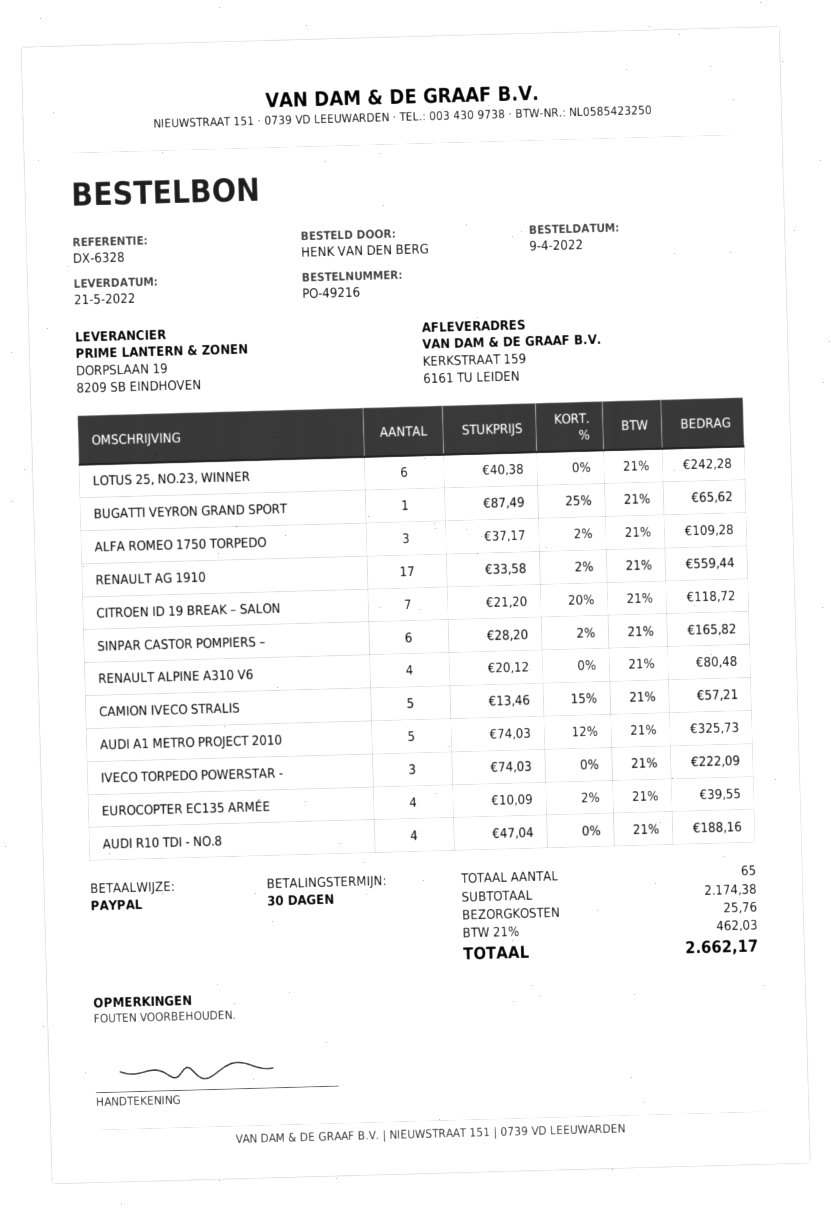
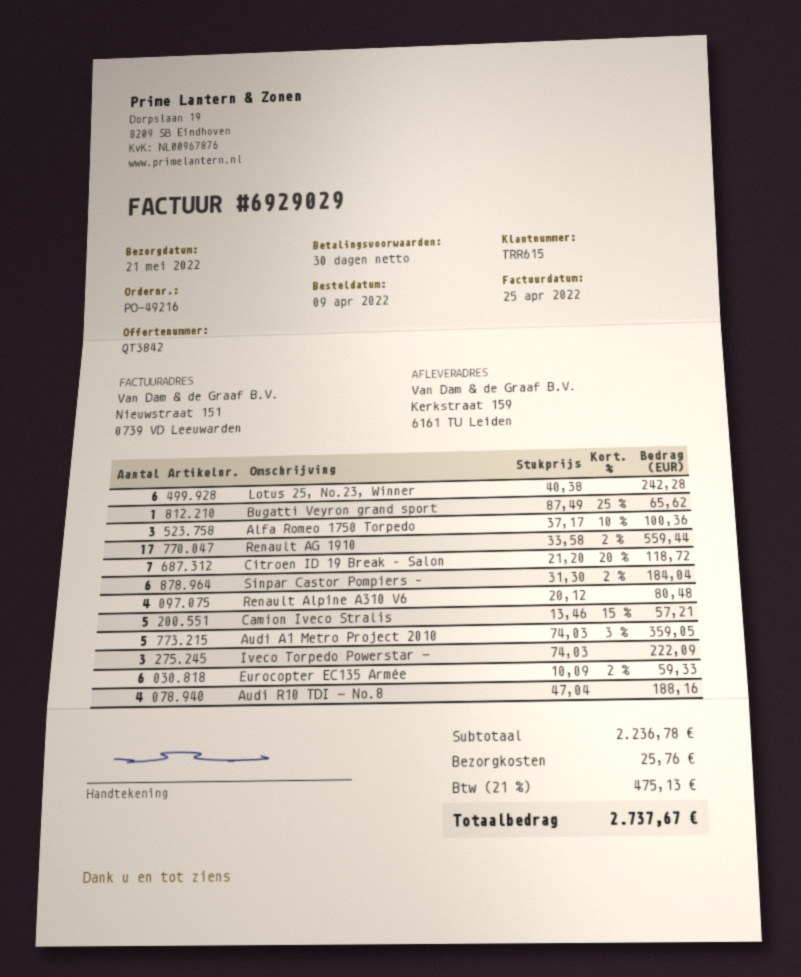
ALFA ROMEO 1750 TORPEDO: 3 x 37.17 - 2% = 109.28 -> 3 x 37.17 - 10% = 100.36
SINPAR CASTOR POMPIERS –: 6 x 28.20 - 2% = 165.82 -> 6 x 31.30 - 2% = 184.04
AUDI A1 METRO PROJECT 2010: 5 x 74.03 - 12% = 325.73 -> 5 x 74.03 - 3% = 359.05
EUROCOPTER EC135 ARMÉE: 4 x 10.09 - 2% = 39.55 -> 6 x 10.09 - 2% = 59.33
subtotal: 2174.38 -> 2236.78
tax: 21% = 462.03 -> 21% = 475.13
total: 2662.17 -> 2737.67

